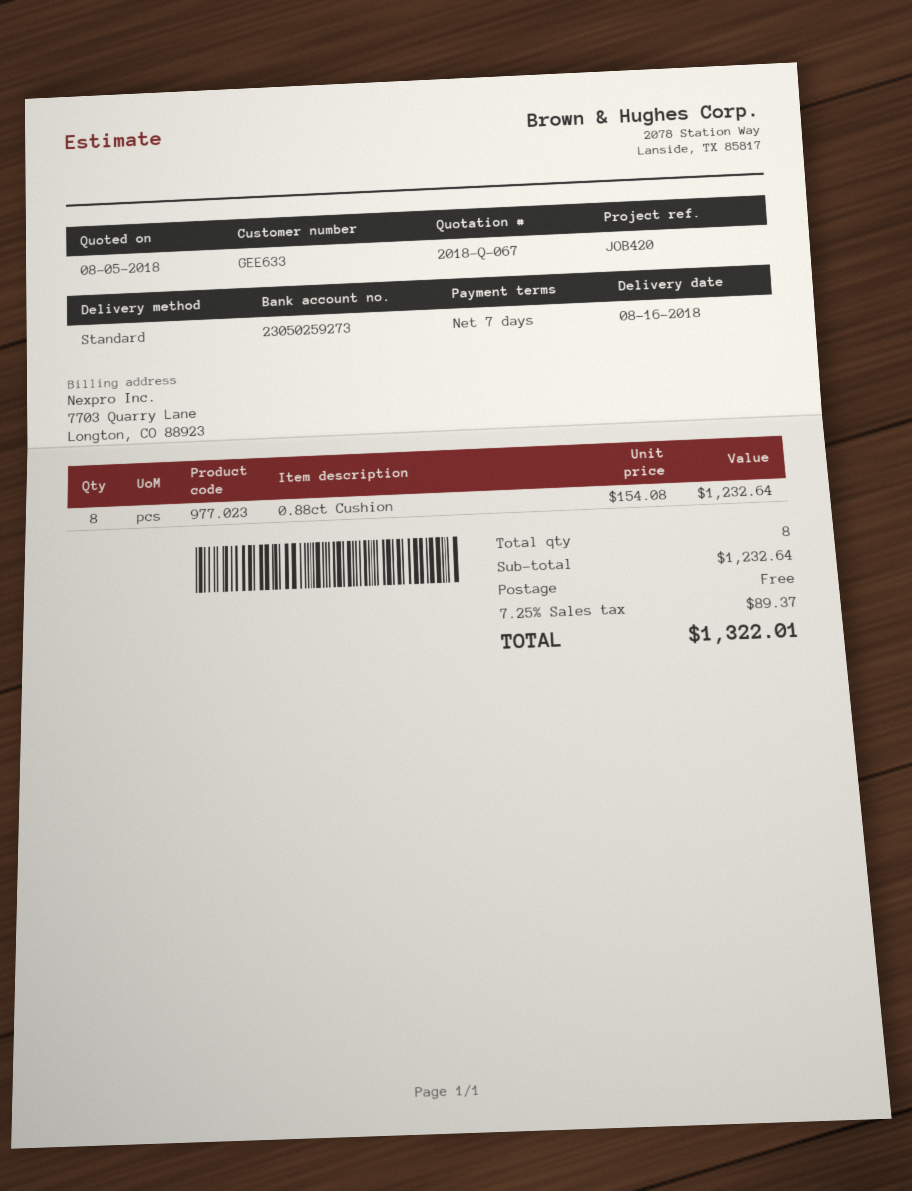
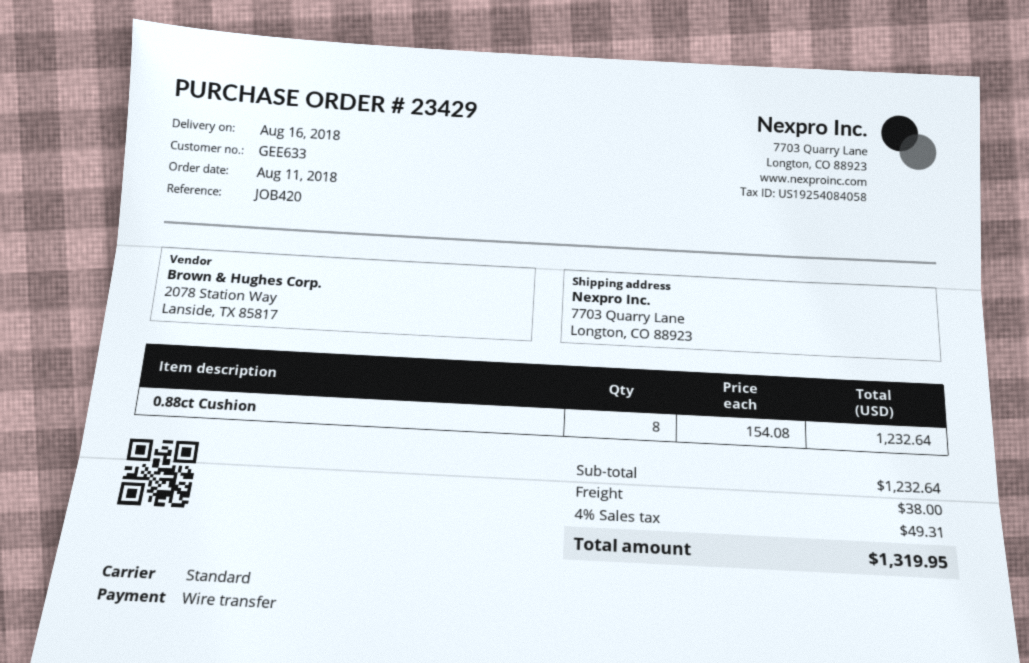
shipping: 0.00 -> 38.00
tax: 7.25% = 89.37 -> 4% = 49.31
total: 1322.01 -> 1319.95

